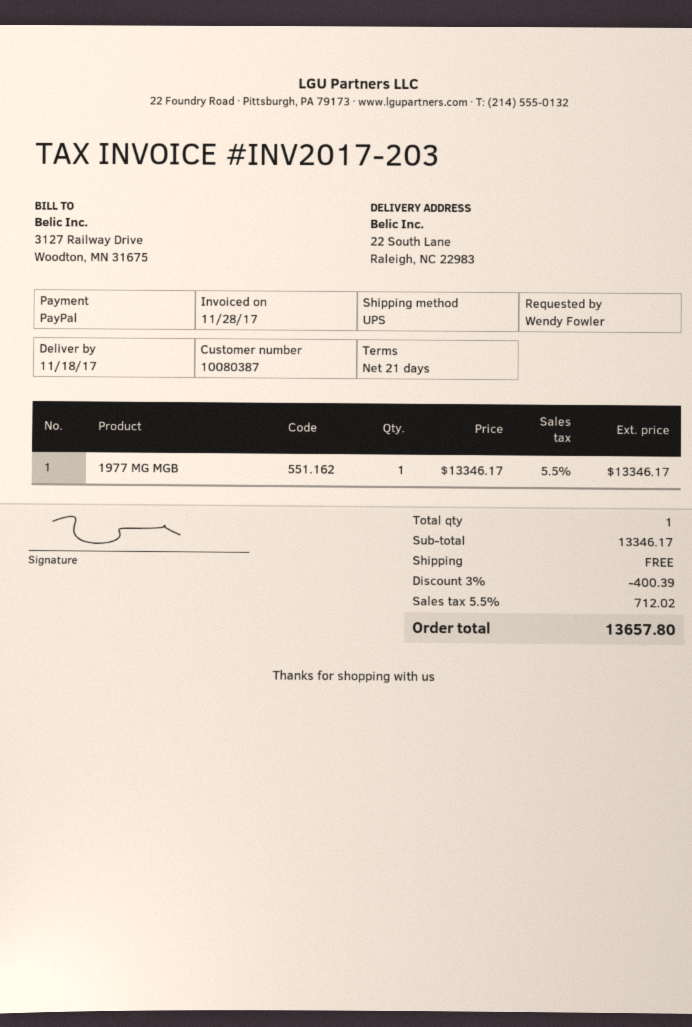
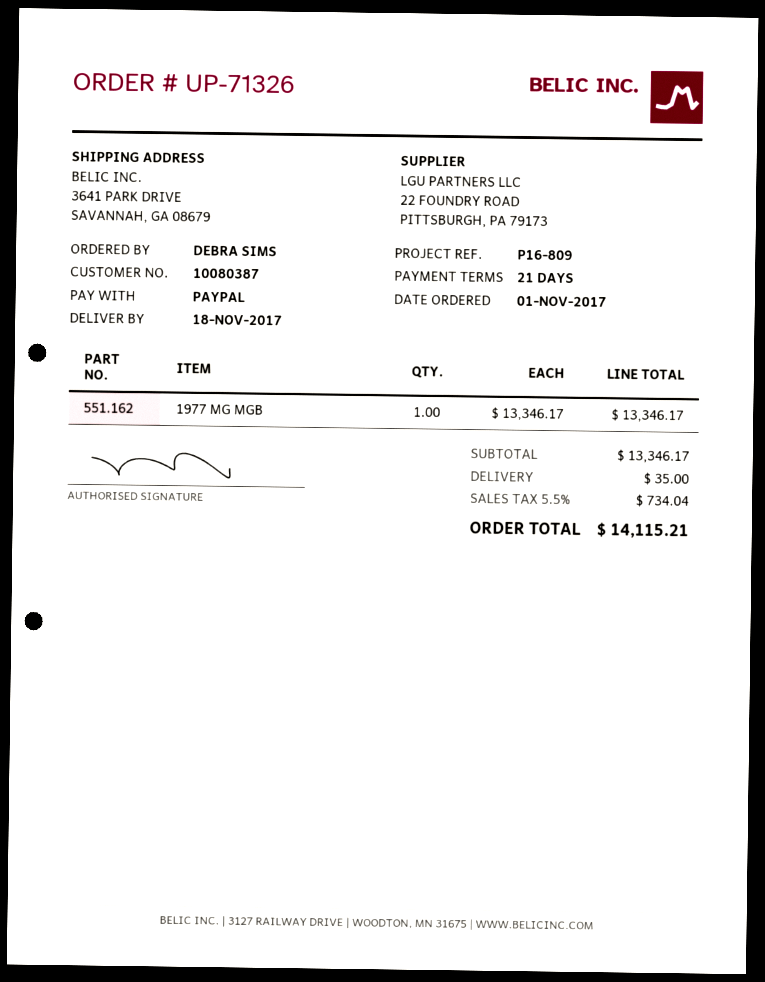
ordered by: Wendy Fowler -> DEBRA SIMS
ship to: 22 South Lane, Raleigh, NC 22983 -> 3641 PARK DRIVE, SAVANNAH, GA 08679
discount: 3% = 400.39 -> none
shipping: 0.00 -> 35.00
tax: 5.5% = 712.02 -> 5.5% = 734.04
total: 13657.80 -> 14115.21

